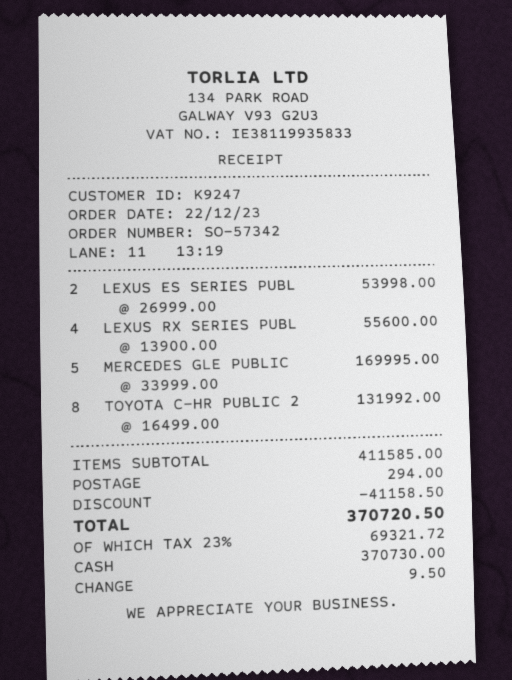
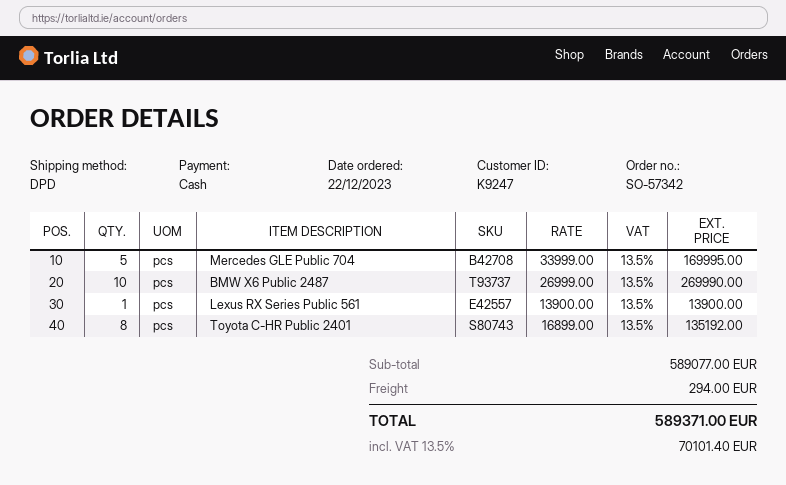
LEXUS ES SERIES PUBL: 2 x 26999.00 = 53998.00 -> none
LEXUS RX SERIES PUBL: 4 x 13900.00 = 55600.00 -> 1 x 13900.00 = 13900.00
TOYOTA C-HR PUBLIC 2: 8 x 16499.00 = 131992.00 -> 8 x 16899.00 = 135192.00
BMW X6 Public 2487: none -> 10 x 26999.00 = 269990.00
subtotal: 411585.00 -> 589077.00
discount: 41158.50 -> none
tax: 23% = 69321.72 -> 13.5% = 70101.40
total: 370720.50 -> 589371.00

